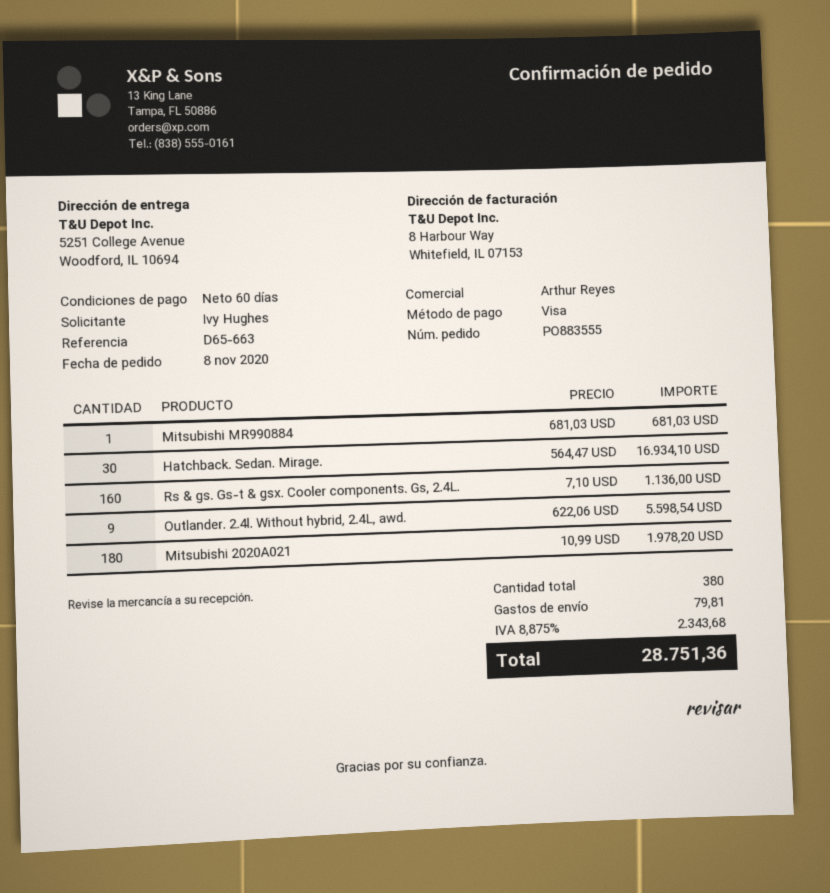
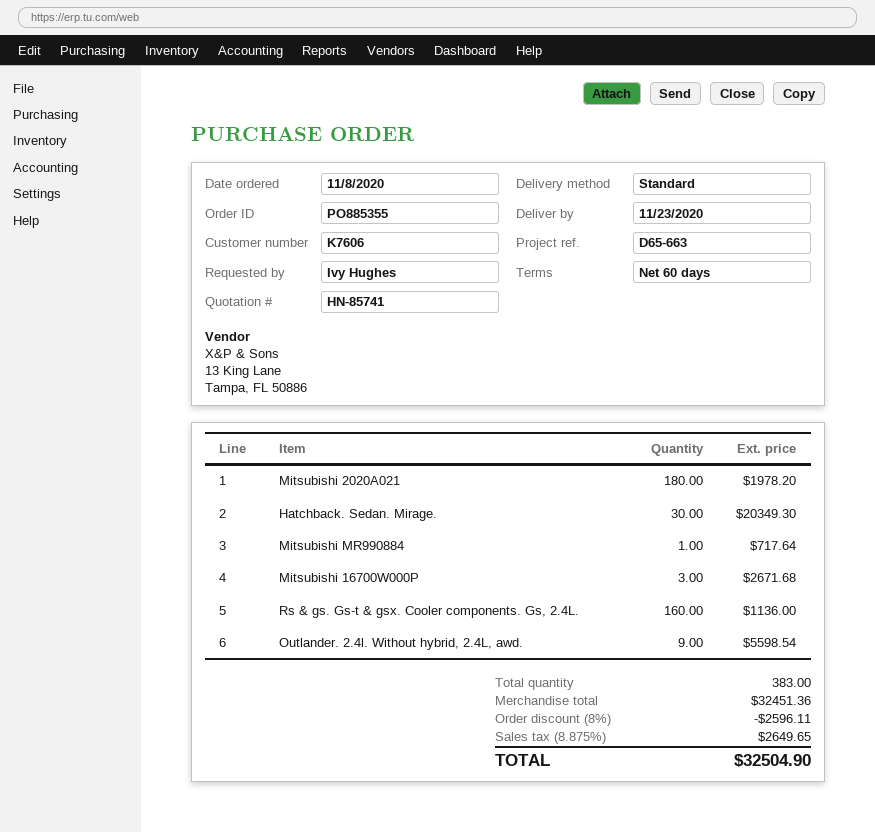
order number: PO883555 -> PO885355
Mitsubishi MR990884: 1 for 681.03 -> 1 for 717.64
Hatchback. Sedan. Mirage.: 30 for 16934.10 -> 30 for 20349.30
Mitsubishi 16700W000P: none -> 3 for 2671.68
total quantity: 380 -> 383
discount: none -> 8% = 2596.11
shipping: 79.81 -> none
tax: 8.875% = 2343.68 -> 8.875% = 2649.65
total: 28751.36 -> 32504.90

